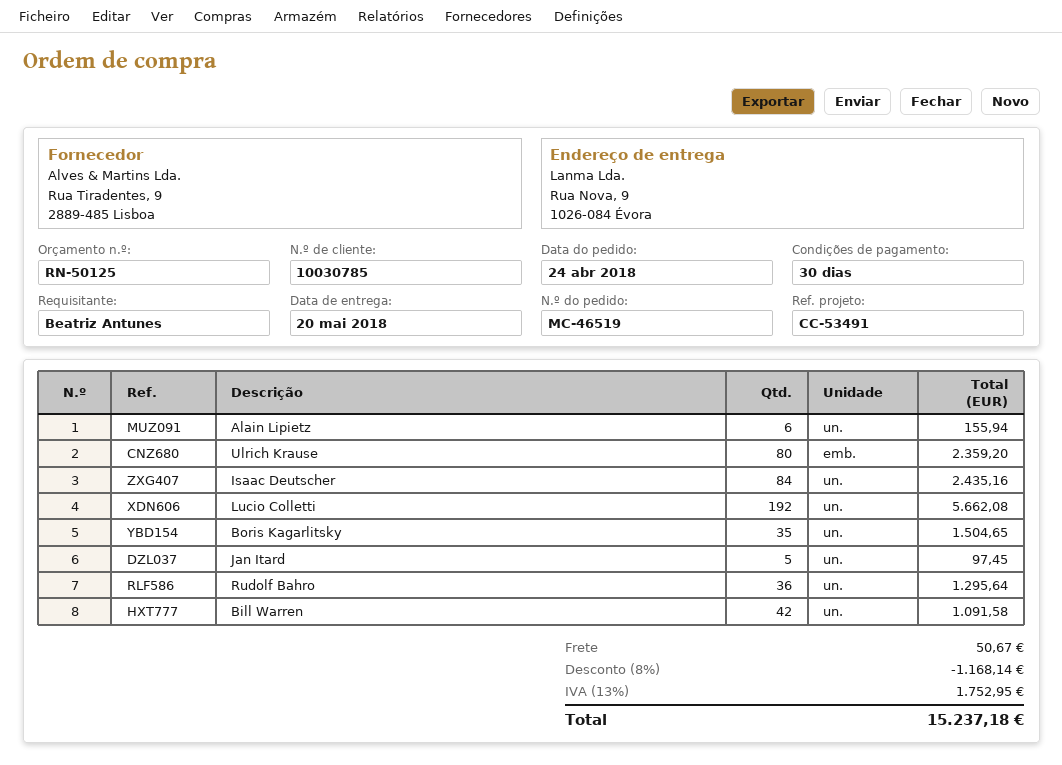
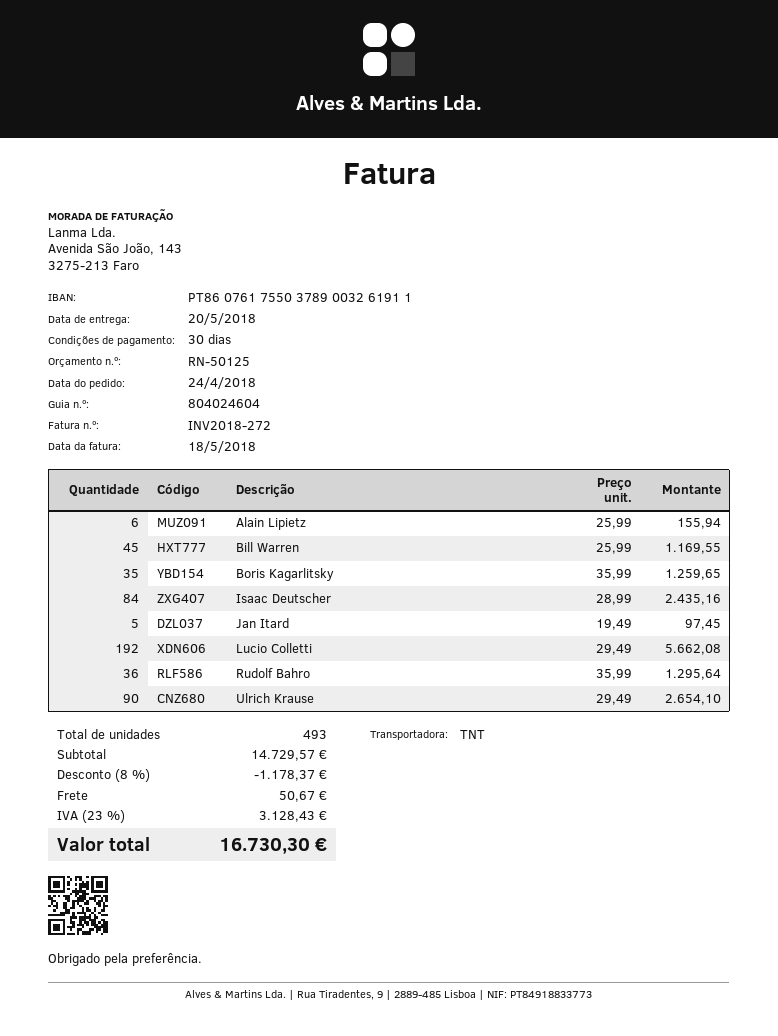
Ulrich Krause: 80 for 2359.20 -> 90 for 2654.10
Boris Kagarlitsky: 35 for 1504.65 -> 35 for 1259.65
Bill Warren: 42 for 1091.58 -> 45 for 1169.55
discount: 8% = 1168.14 -> 8% = 1178.37
tax: 13% = 1752.95 -> 23% = 3128.43
total: 15237.18 -> 16730.30

